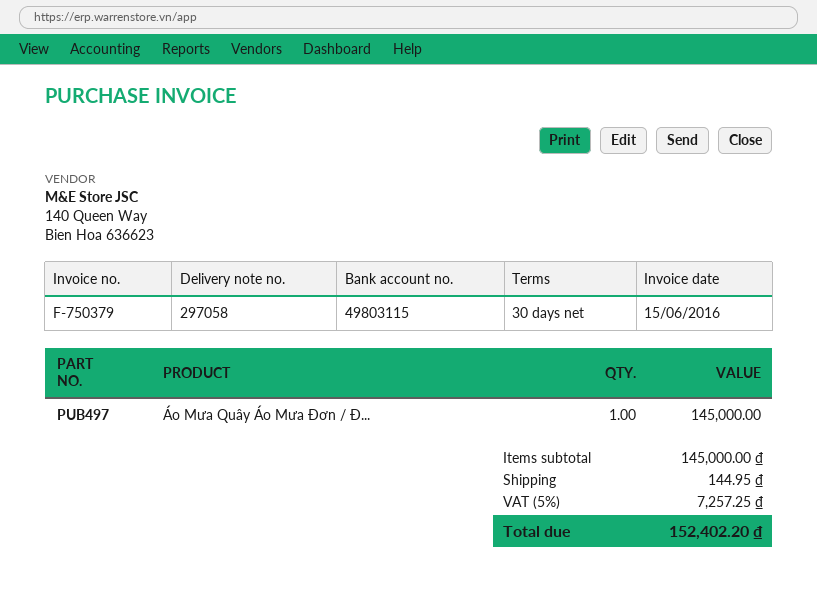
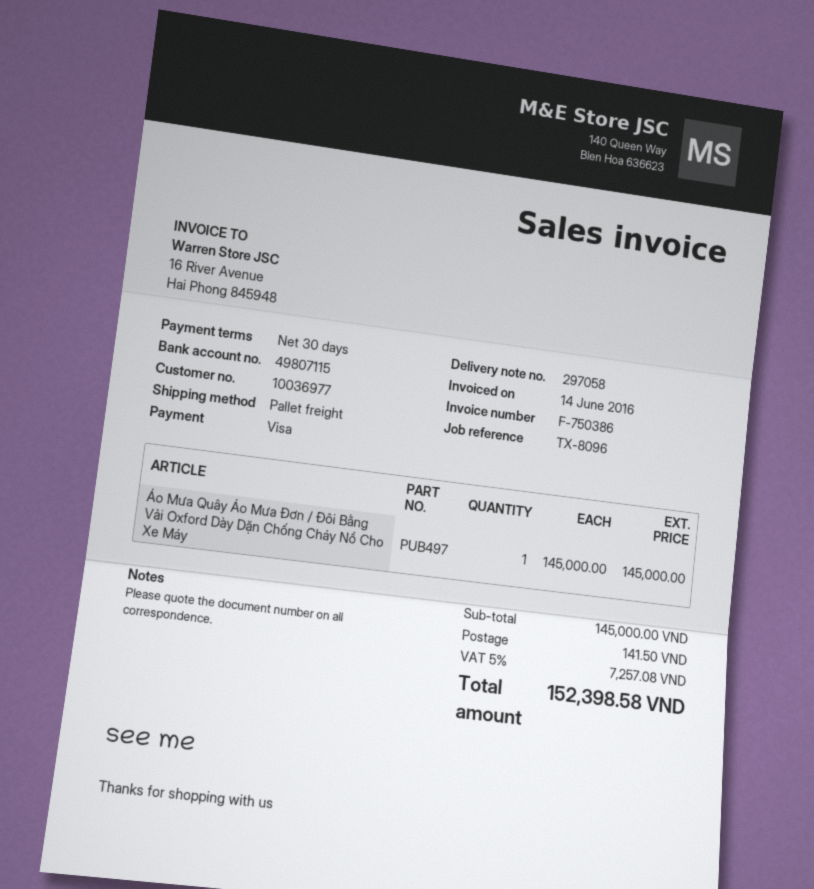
invoice number: F-750379 -> F-750386
invoice date: 2016-06-15 -> 2016-06-14
bank account: 49803115 -> 49807115
shipping: 144.95 -> 141.50
tax: 5% = 7257.25 -> 5% = 7257.08
total: 152402.20 -> 152398.58

